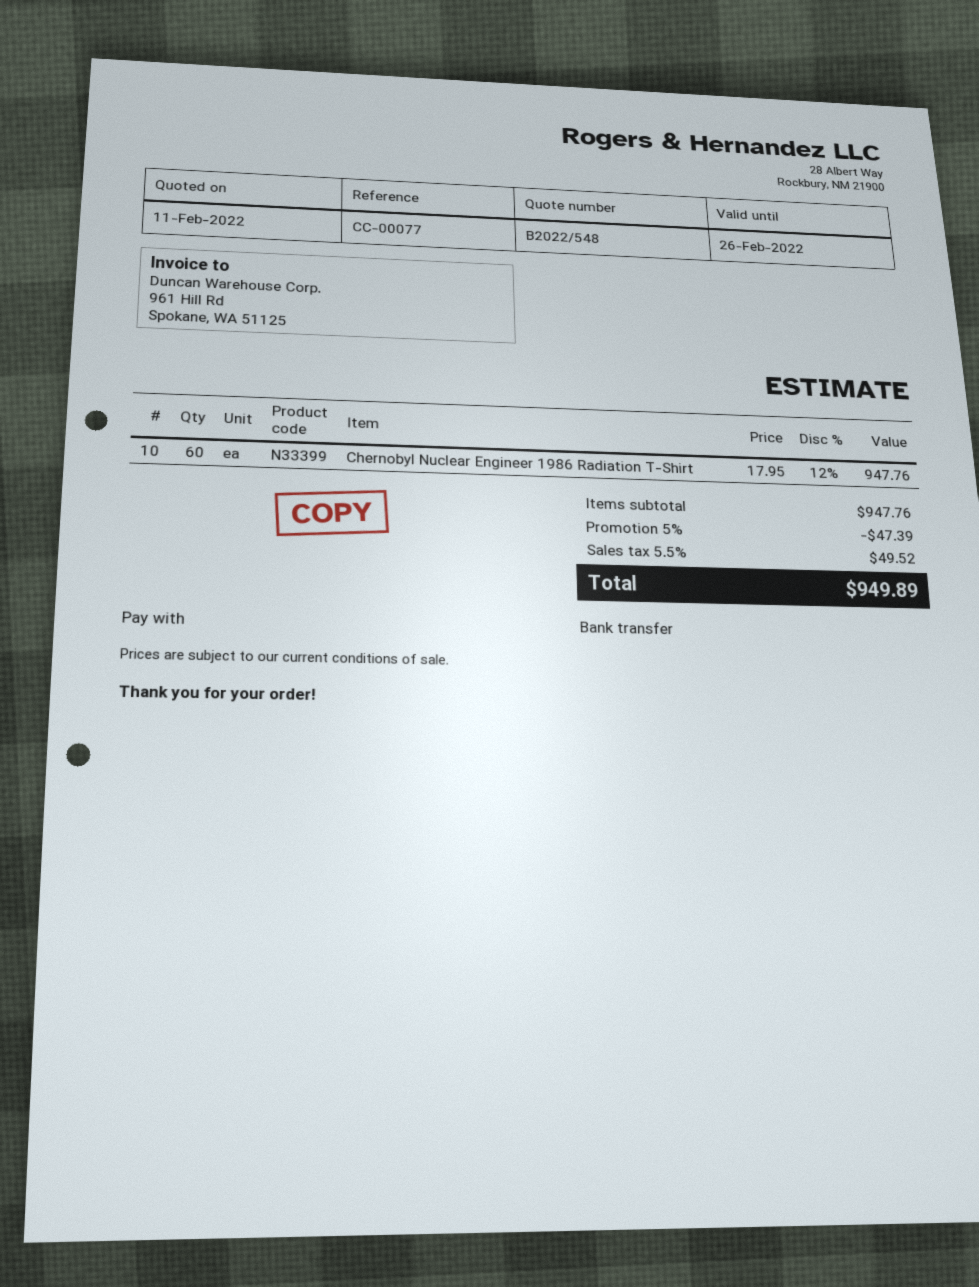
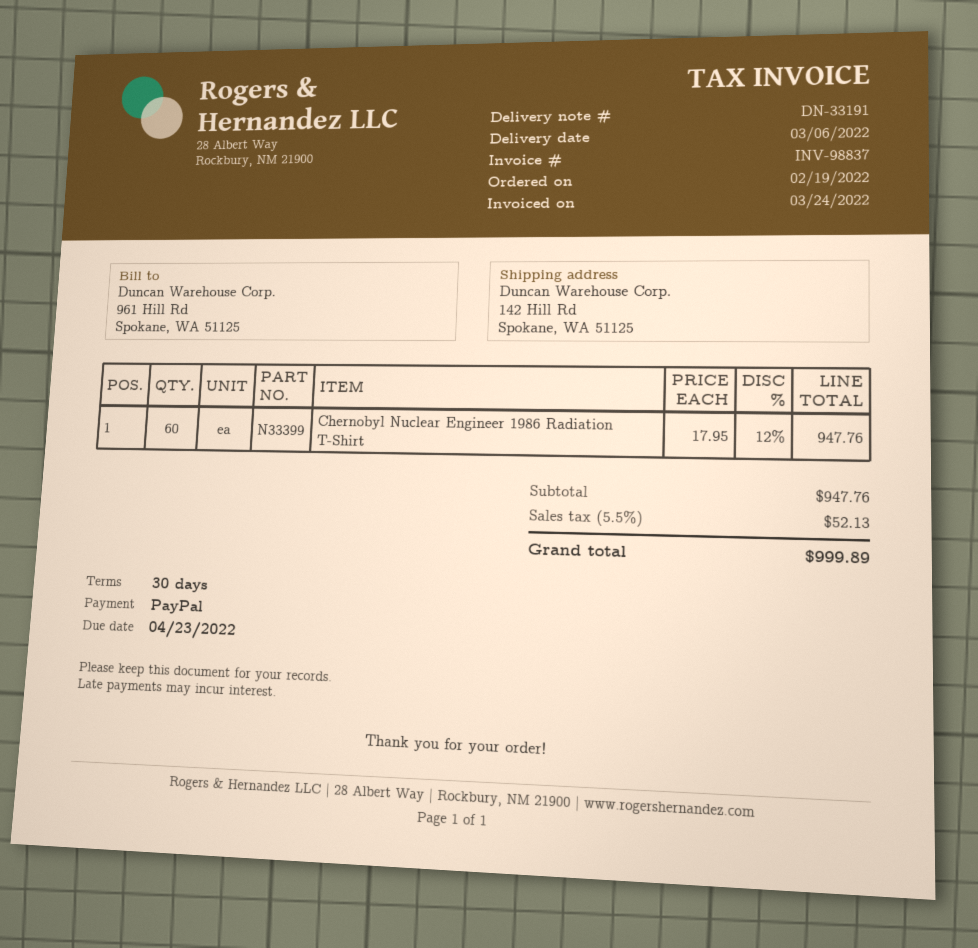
payment method: bank transfer -> PayPal
discount: 5% = 47.39 -> none
tax: 5.5% = 49.52 -> 5.5% = 52.13
total: 949.89 -> 999.89

